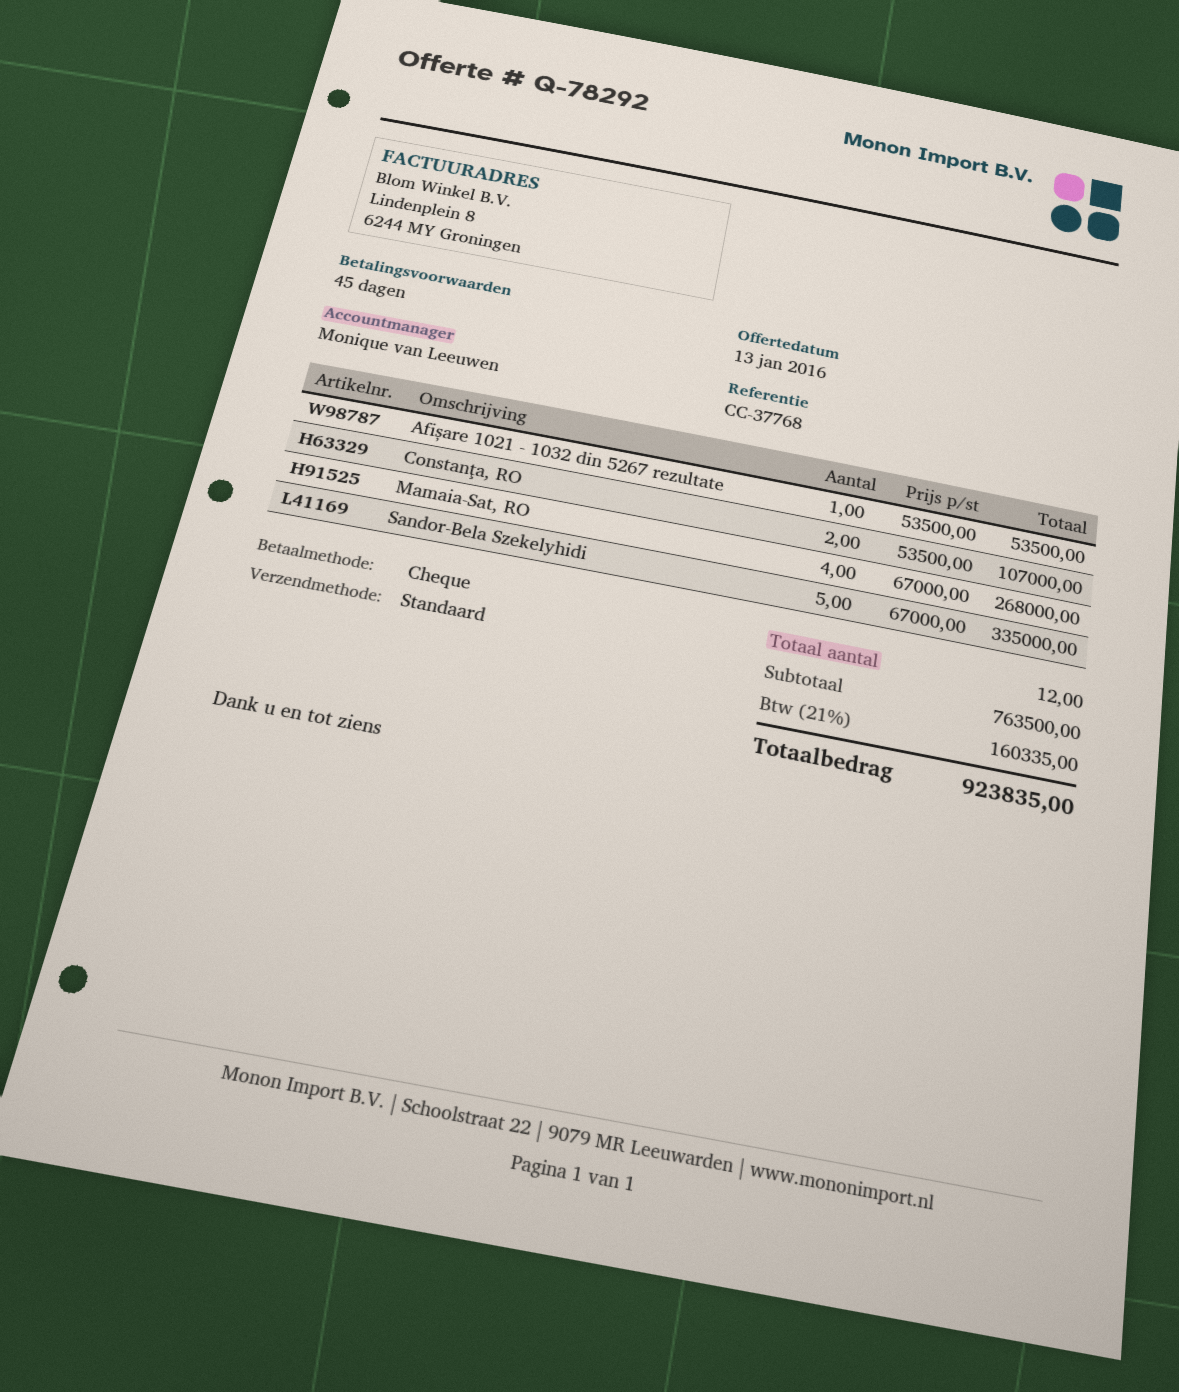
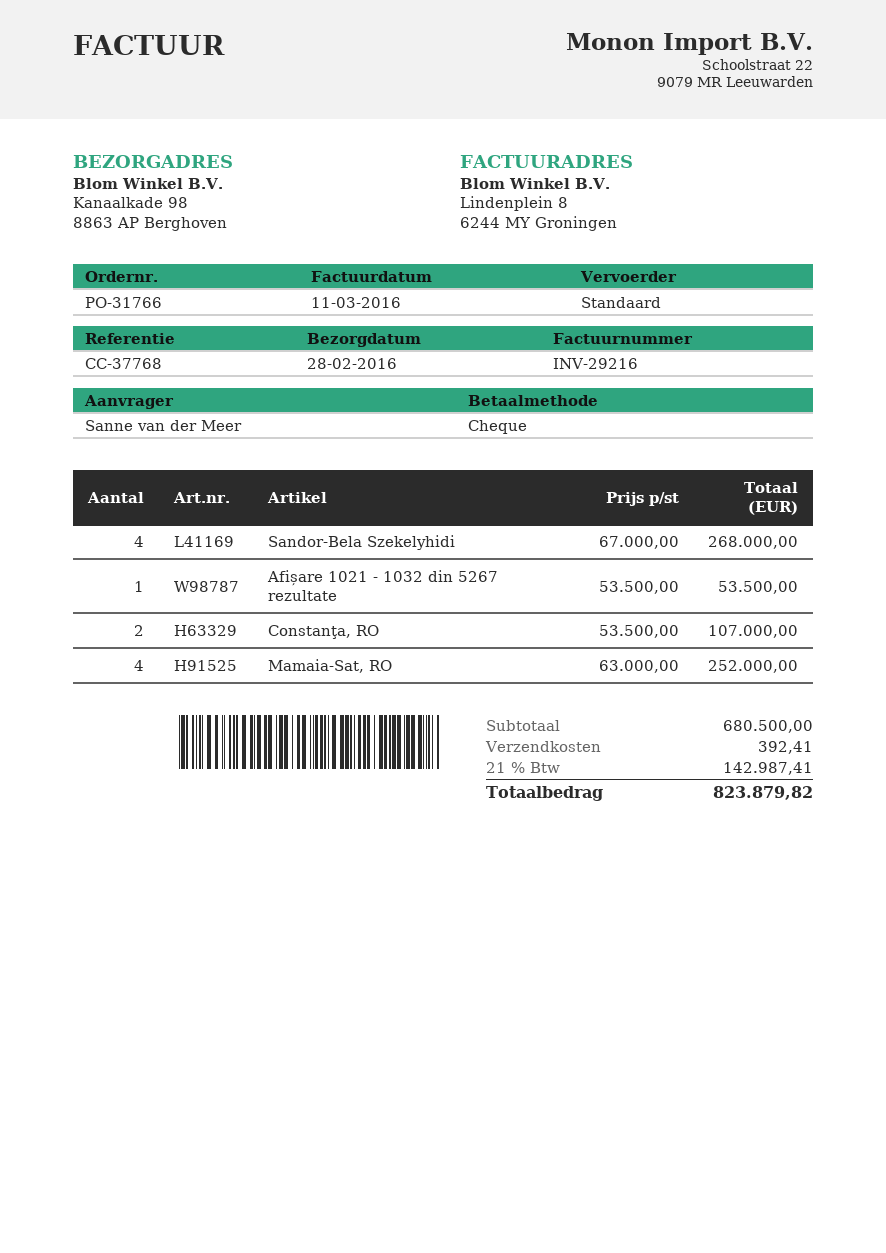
Mamaia-Sat, RO: 4 x 67000.00 = 268000.00 -> 4 x 63000.00 = 252000.00
Sandor-Bela Szekelyhidi: 5 x 67000.00 = 335000.00 -> 4 x 67000.00 = 268000.00
subtotal: 763500.00 -> 680500.00
shipping: none -> 392.41
tax: 21% = 160335.00 -> 21% = 142987.41
total: 923835.00 -> 823879.82

